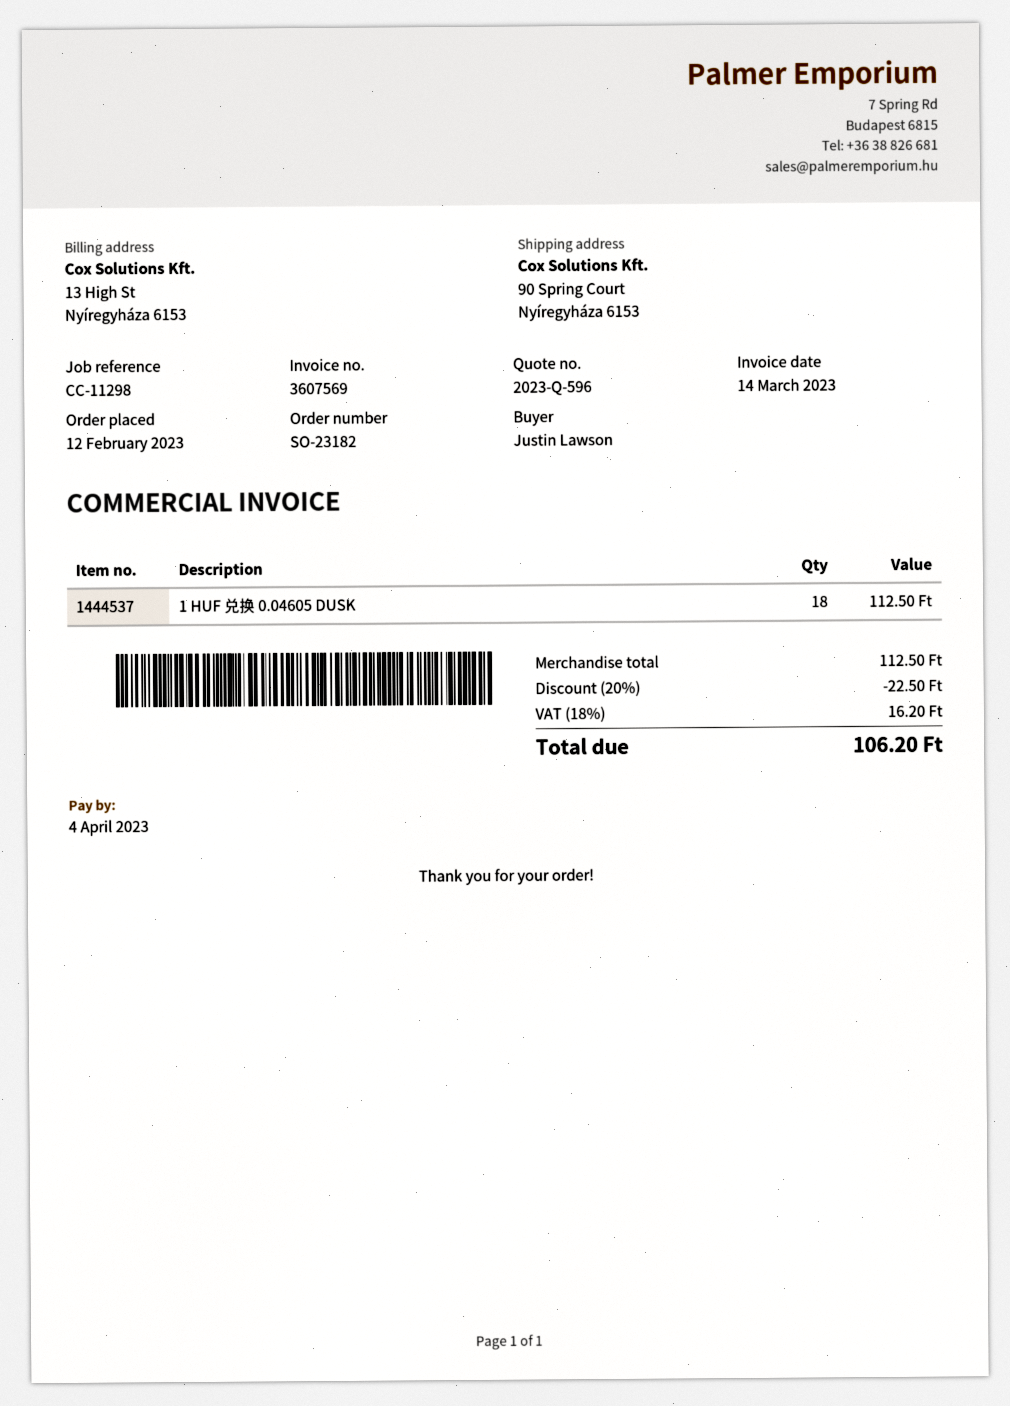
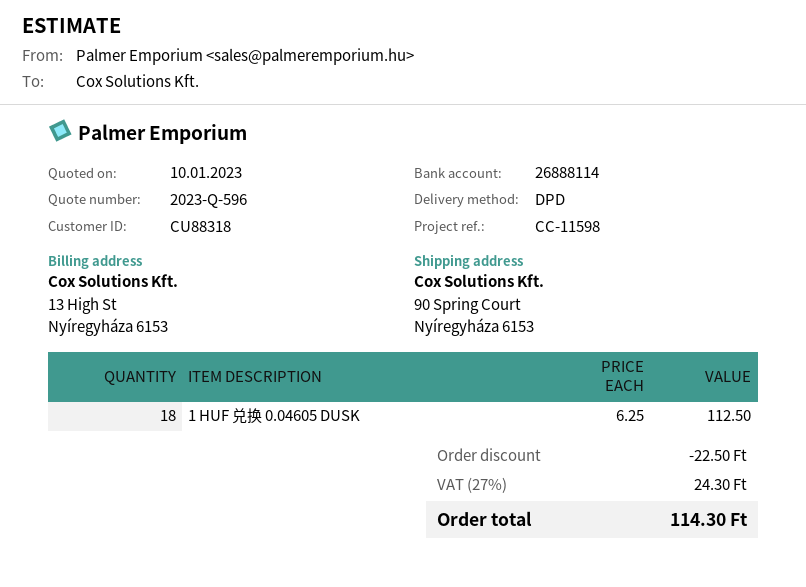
reference: CC-11298 -> CC-11598
tax: 18% = 16.20 -> 27% = 24.30
total: 106.20 -> 114.30

